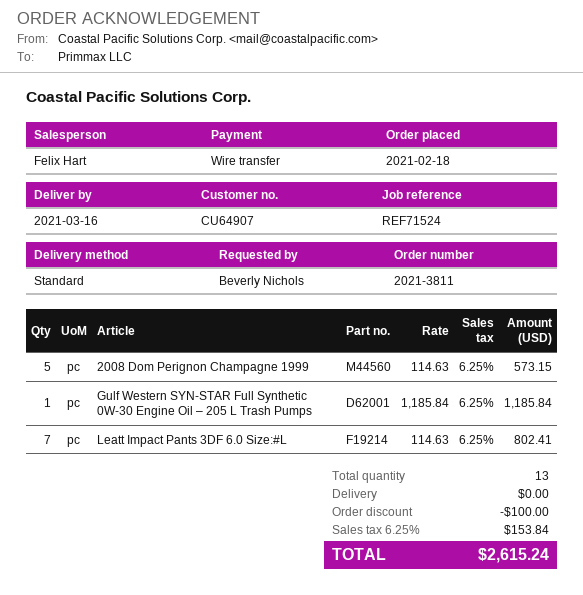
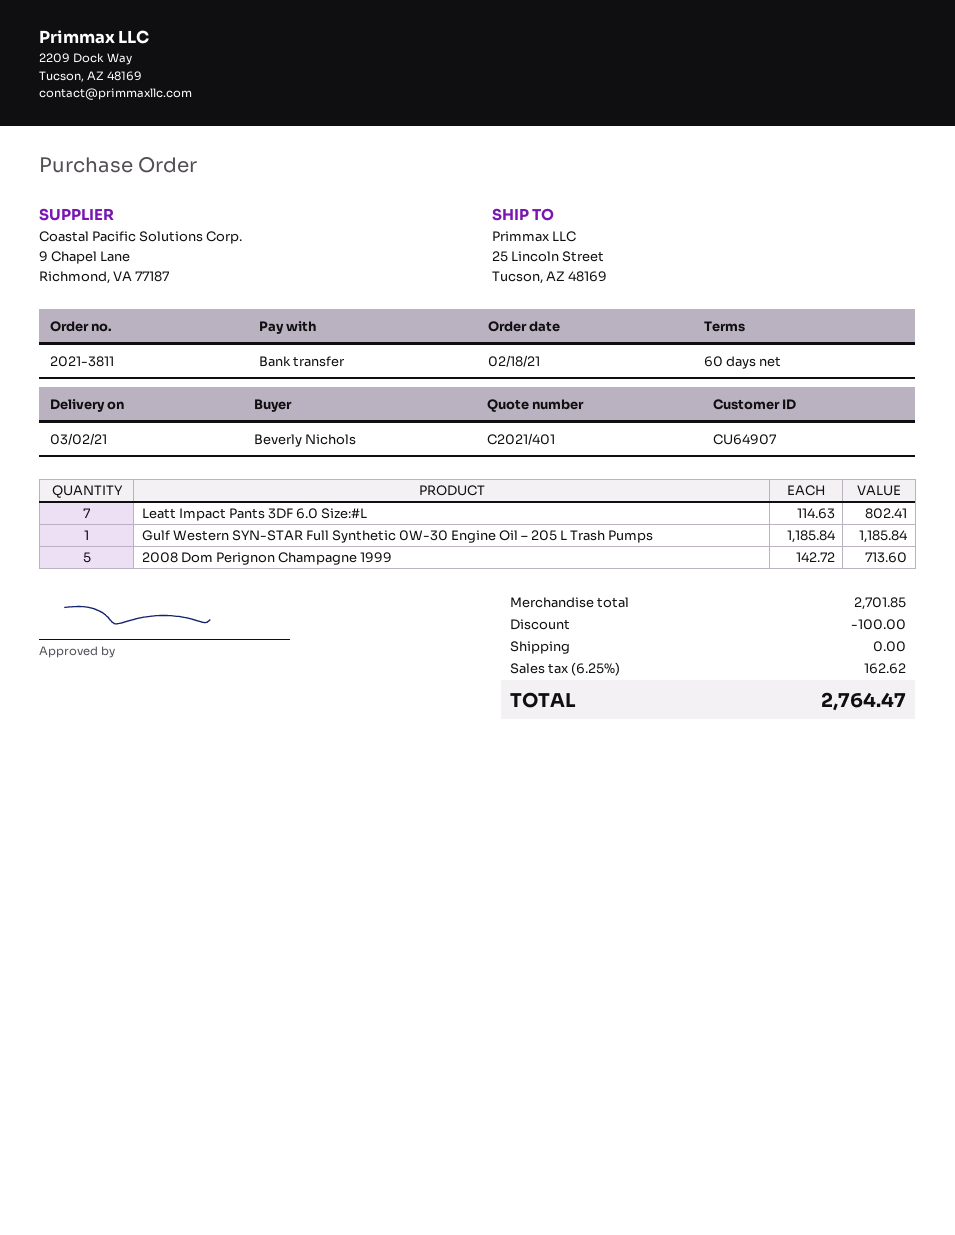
delivery date: 2021-03-16 -> 2021-03-02
2008 Dom Perignon Champagne 1999: 5 x 114.63 = 573.15 -> 5 x 142.72 = 713.60
tax: 6.25% = 153.84 -> 6.25% = 162.62
total: 2615.24 -> 2764.47

